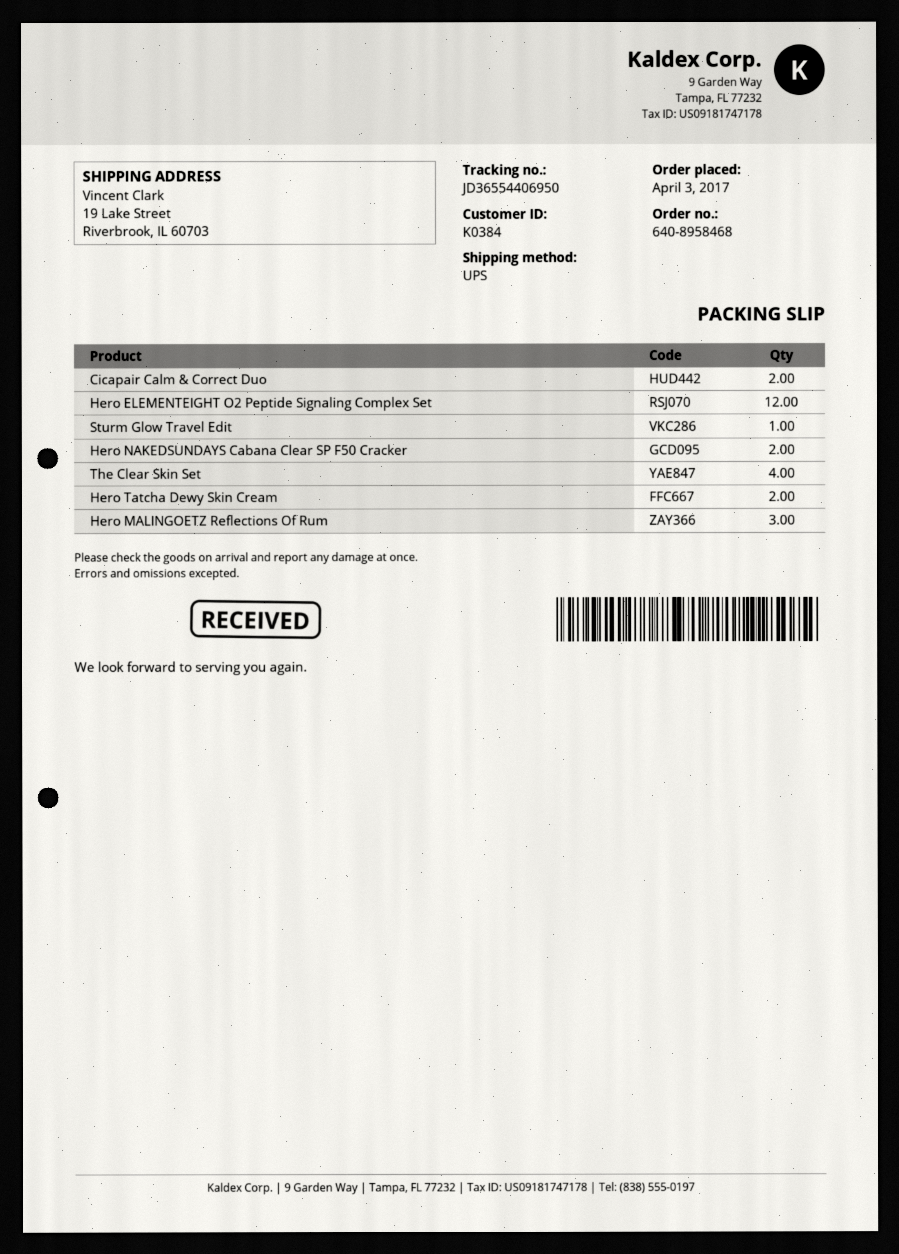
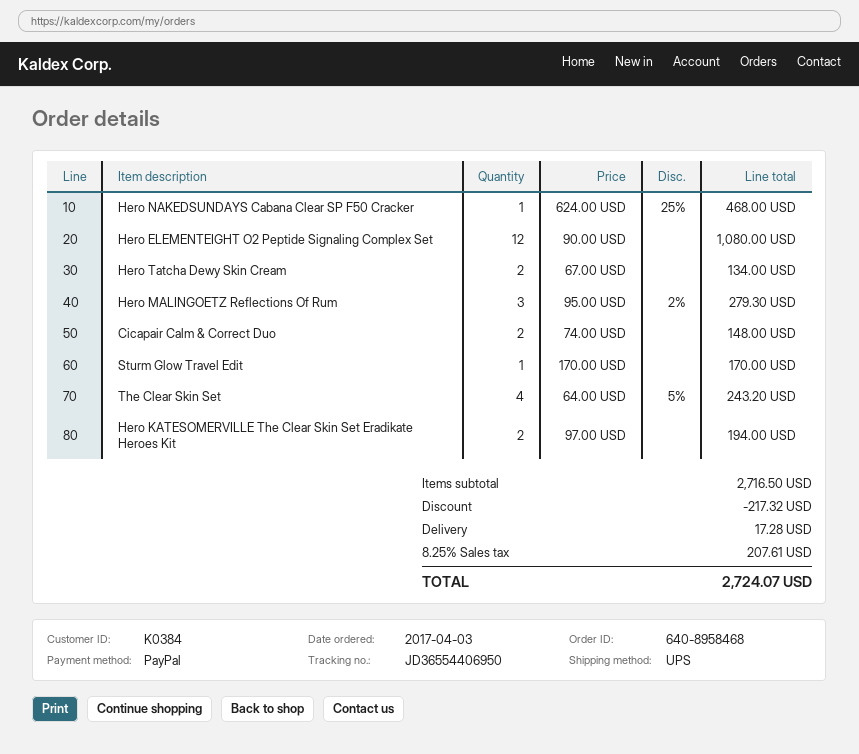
Hero NAKEDSUNDAYS Cabana Clear SP F50 Cracker: 2 -> 1
Hero KATESOMERVILLE The Clear Skin Set Eradikate Heroes Kit: none -> 2

